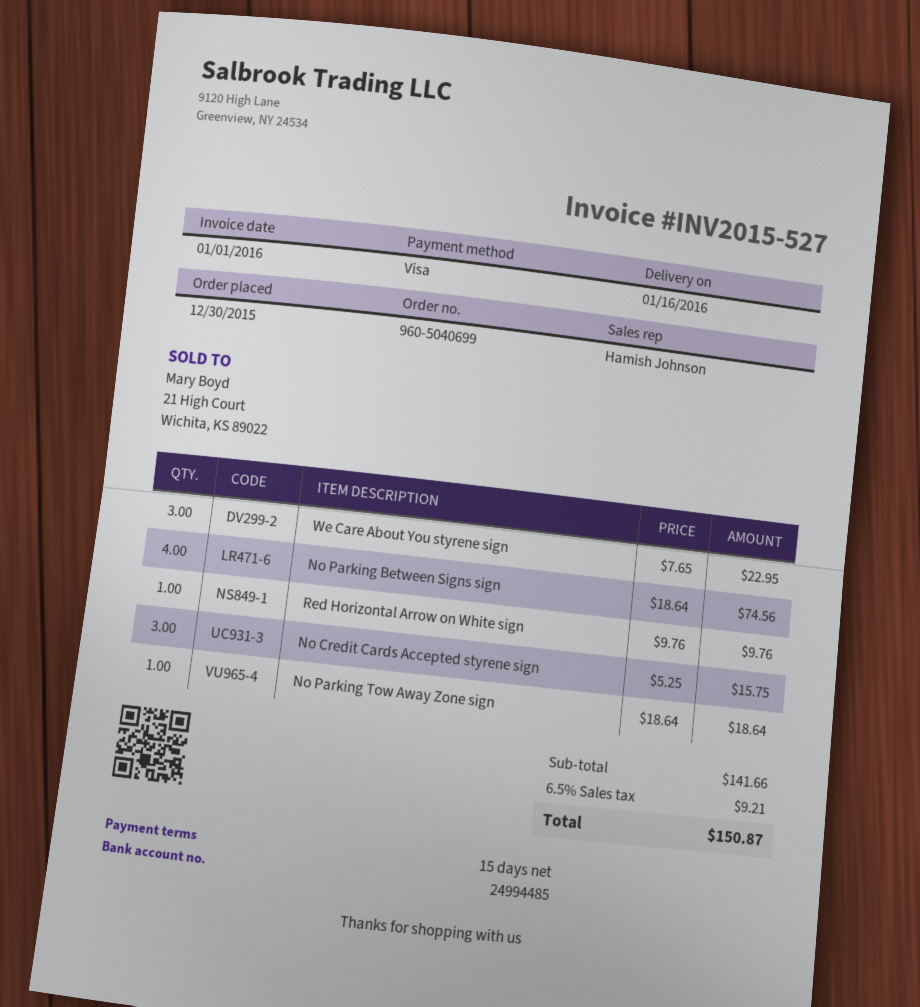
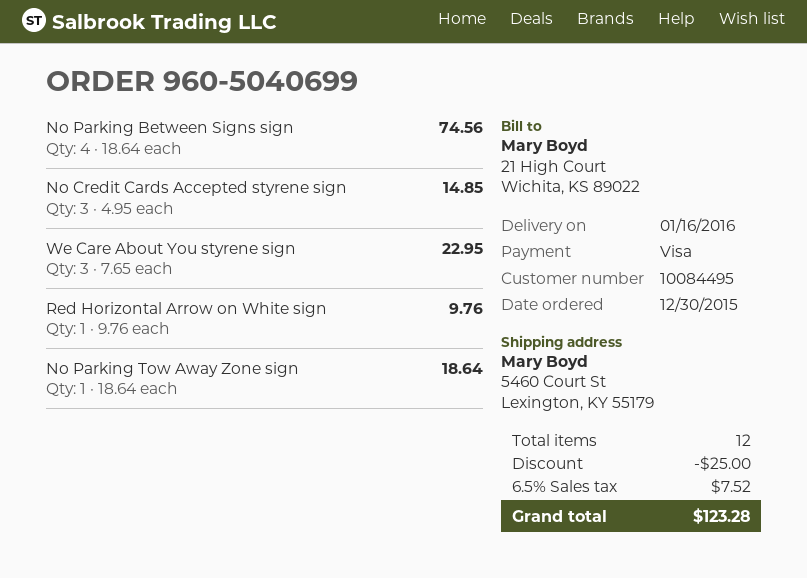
No Credit Cards Accepted styrene sign: 3 x 5.25 = 15.75 -> 3 x 4.95 = 14.85
discount: none -> 25.00
tax: 6.5% = 9.21 -> 6.5% = 7.52
total: 150.87 -> 123.28

